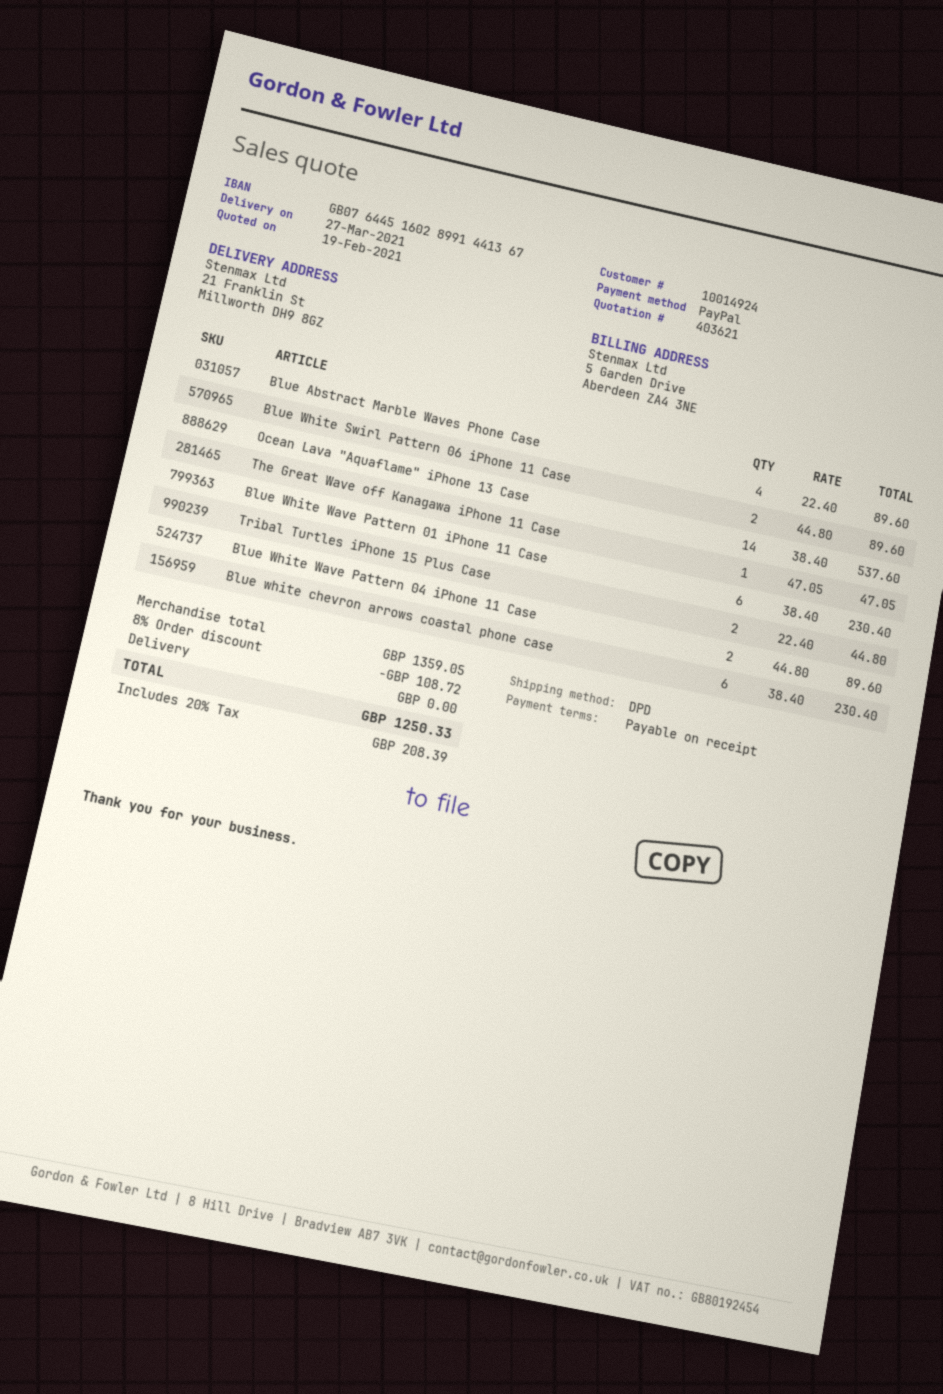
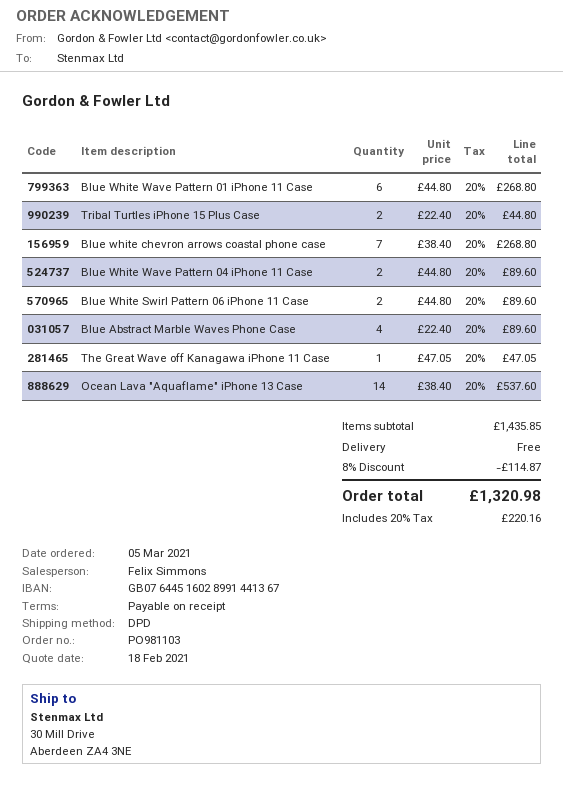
quote date: 2021-02-19 -> 2021-02-18
ship to: 21 Franklin St, Millworth DH9 8GZ -> 30 Mill Drive, Aberdeen ZA4 3NE
Blue White Wave Pattern 01 iPhone 11 Case: 6 x 38.40 = 230.40 -> 6 x 44.80 = 268.80
Blue white chevron arrows coastal phone case: 6 x 38.40 = 230.40 -> 7 x 38.40 = 268.80
subtotal: 1359.05 -> 1435.85
discount: 8% = 108.72 -> 8% = 114.87
tax: 20% = 208.39 -> 20% = 220.16
total: 1250.33 -> 1320.98

